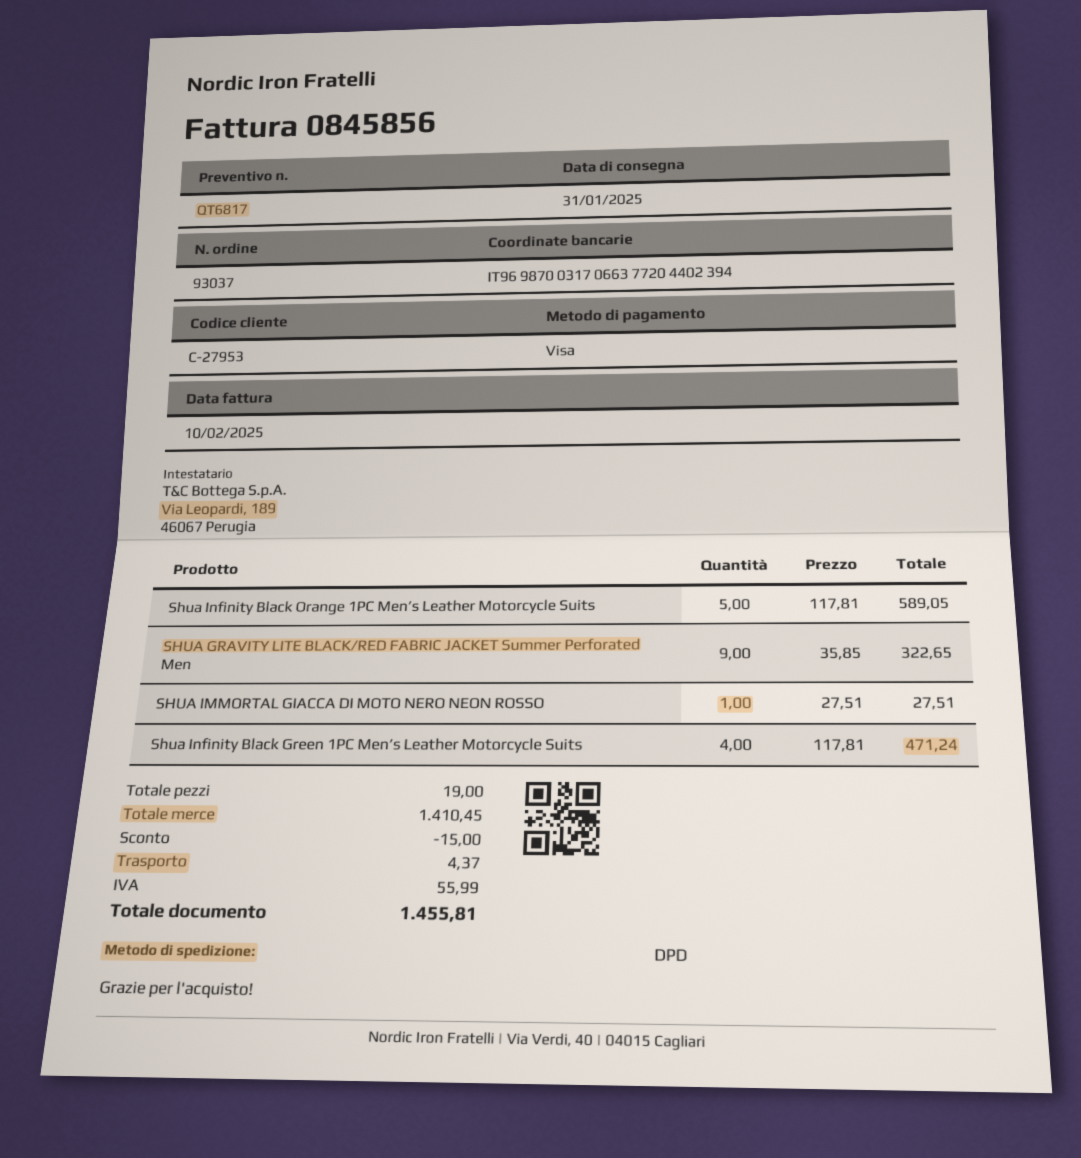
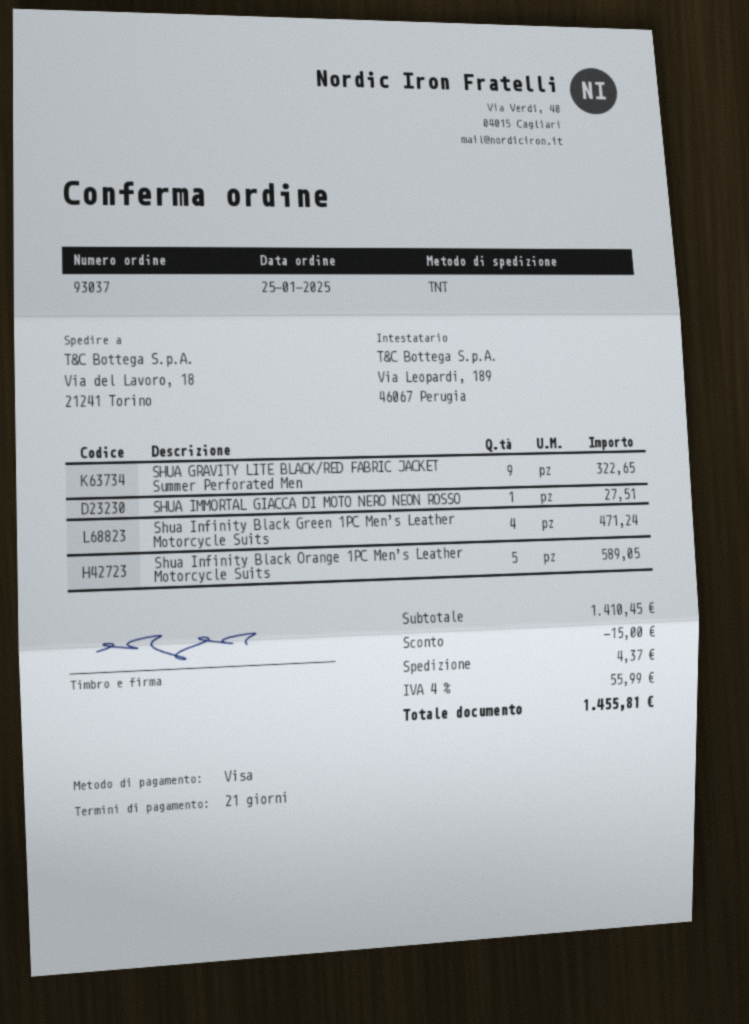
shipping method: DPD -> TNT

